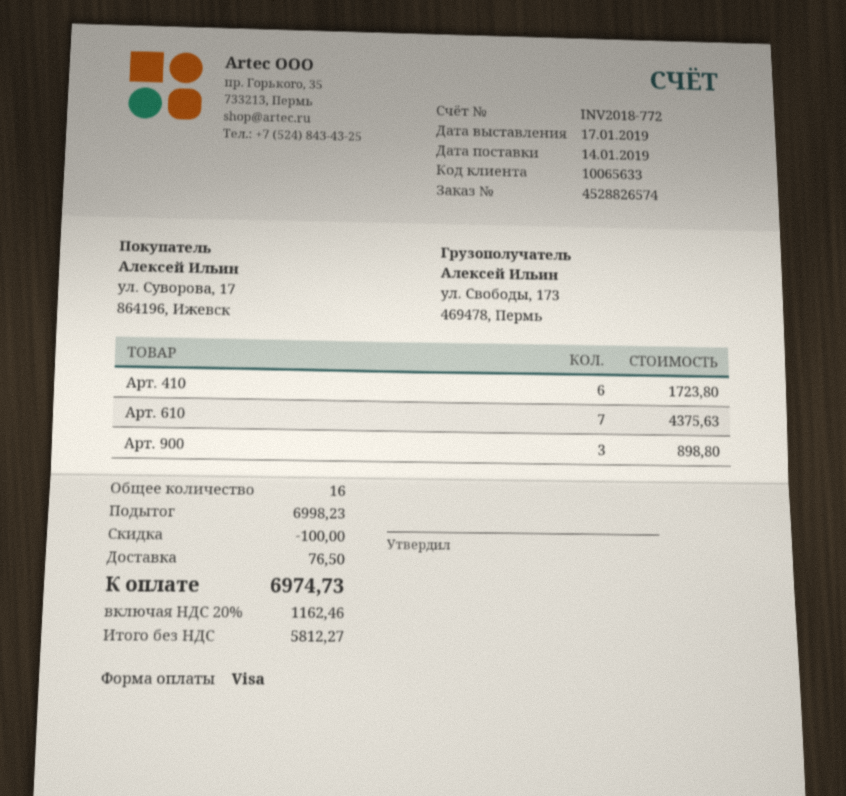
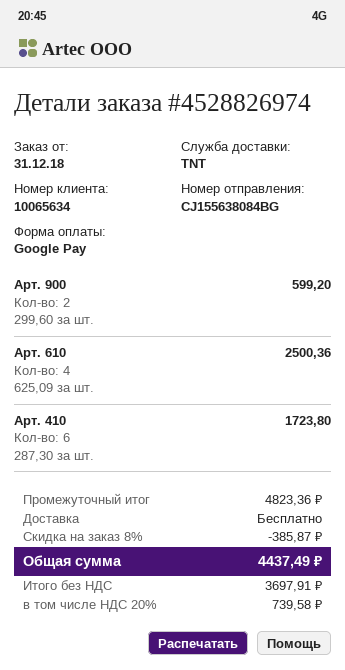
order number: 4528826574 -> 4528826974
customer number: 10065633 -> 10065634
payment method: Visa -> Google Pay
Арт. 610: 7 for 4375.63 -> 4 for 2500.36
Арт. 900: 3 for 898.80 -> 2 for 599.20
subtotal: 6998.23 -> 4823.36
discount: 100.00 -> 385.87
shipping: 76.50 -> 0.00
net: 5812.27 -> 3697.91
tax: 20% = 1162.46 -> 20% = 739.58
total: 6974.73 -> 4437.49

